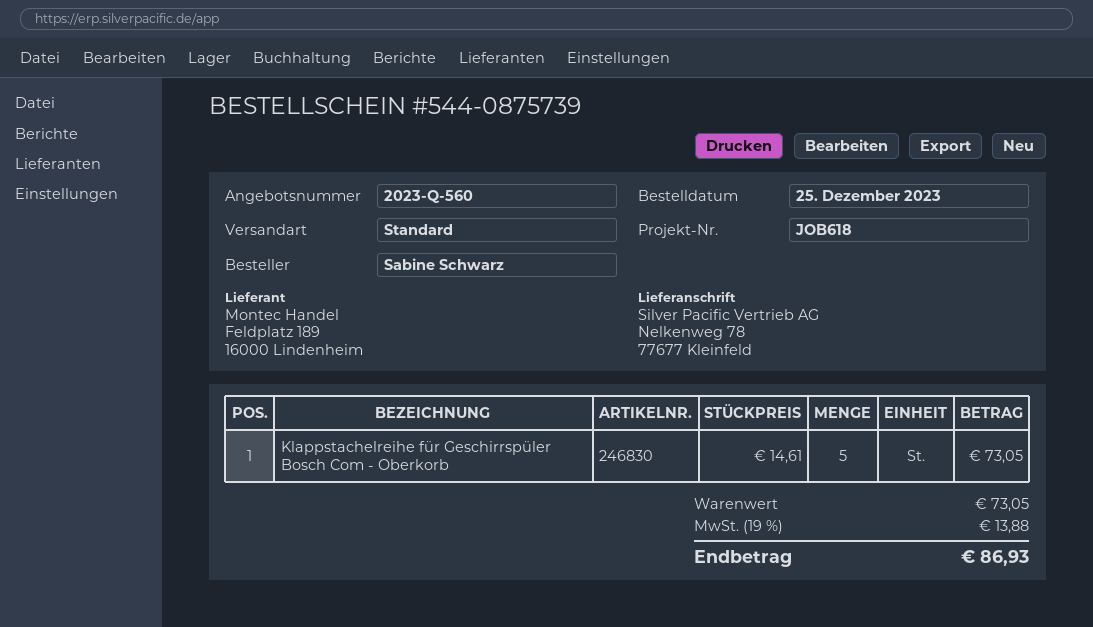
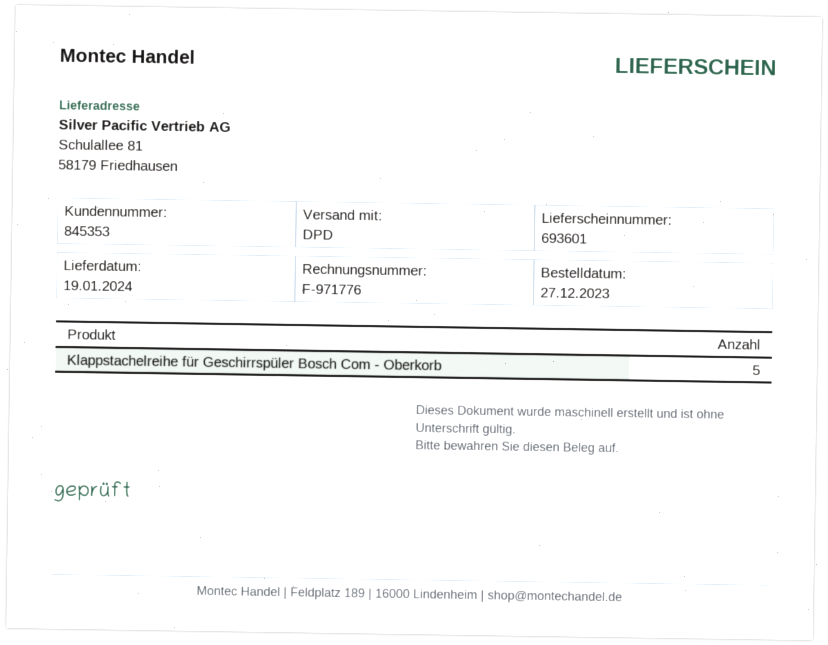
order date: 2023-12-25 -> 2023-12-27
shipping method: standard -> DPD
ship to: Nelkenweg 78, 77677 Kleinfeld -> Schulallee 81, 58179 Friedhausen

